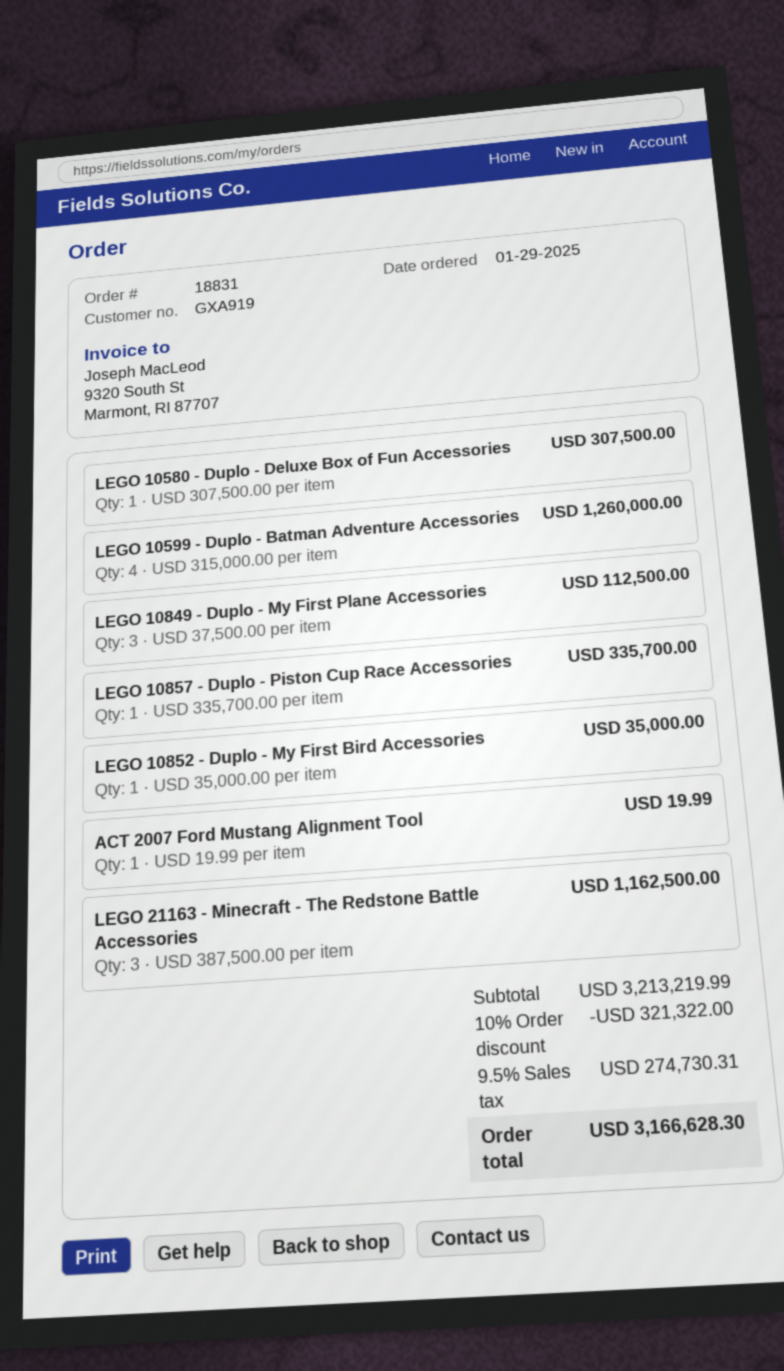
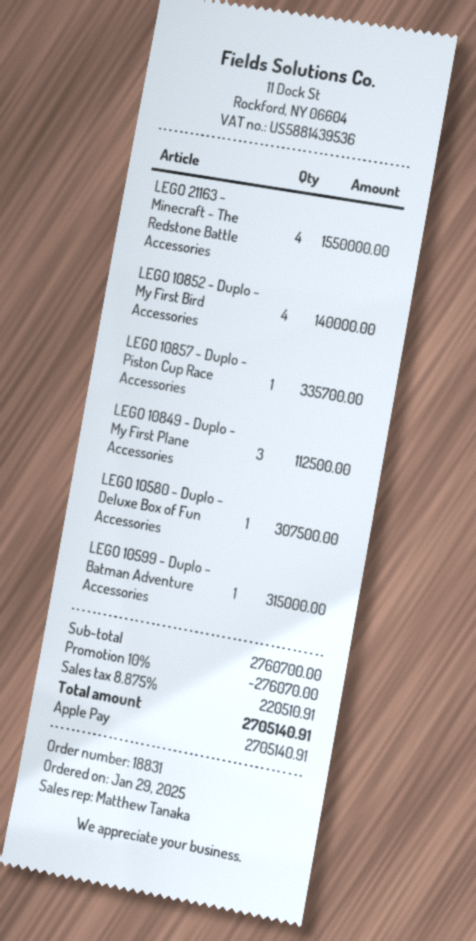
LEGO 10599 - Duplo - Batman Adventure Accessories: 4 for 1260000.00 -> 1 for 315000.00
LEGO 10852 - Duplo - My First Bird Accessories: 1 for 35000.00 -> 4 for 140000.00
ACT 2007 Ford Mustang Alignment Tool: 1 for 19.99 -> none
LEGO 21163 - Minecraft - The Redstone Battle Accessories: 3 for 1162500.00 -> 4 for 1550000.00
subtotal: 3213219.99 -> 2760700.00
discount: 10% = 321322.00 -> 10% = 276070.00
tax: 9.5% = 274730.31 -> 8.875% = 220510.91
total: 3166628.30 -> 2705140.91

